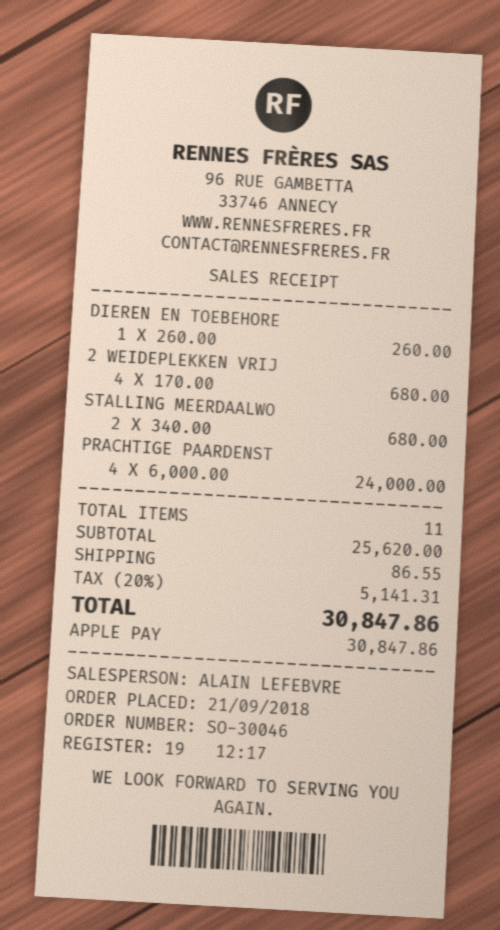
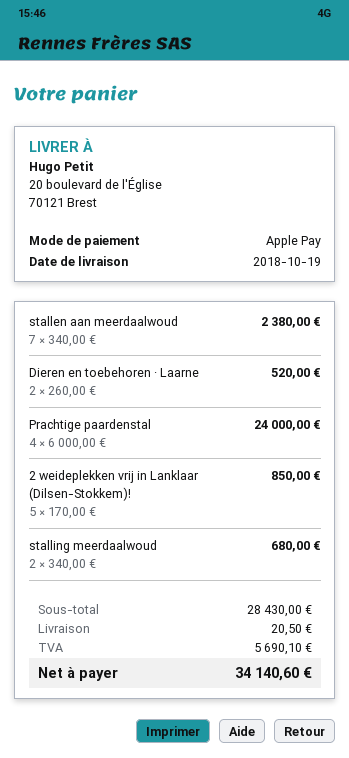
DIEREN EN TOEBEHORE: 1 x 260.00 = 260.00 -> 2 x 260.00 = 520.00
2 WEIDEPLEKKEN VRIJ: 4 x 170.00 = 680.00 -> 5 x 170.00 = 850.00
stallen aan meerdaalwoud: none -> 7 x 340.00 = 2380.00
subtotal: 25620.00 -> 28430.00
shipping: 86.55 -> 20.50
tax: 5141.31 -> 5690.10
total: 30847.86 -> 34140.60

